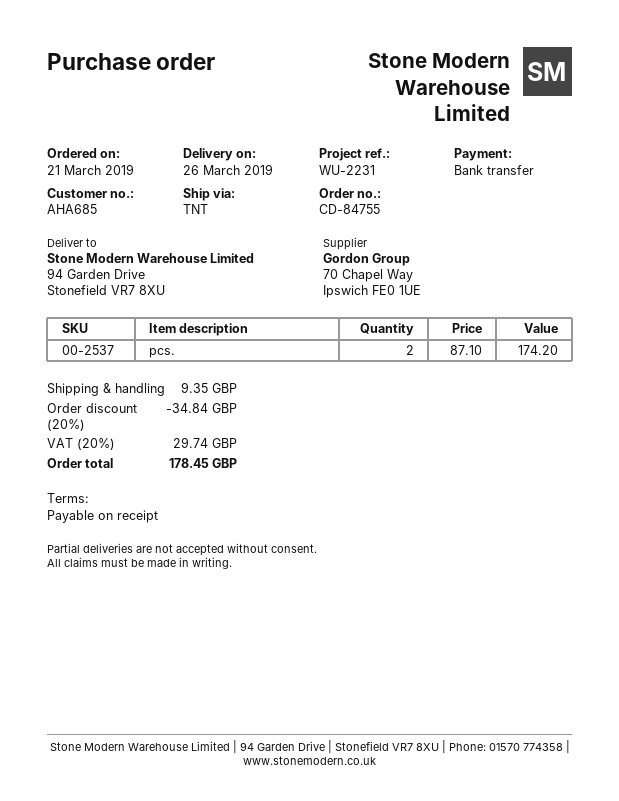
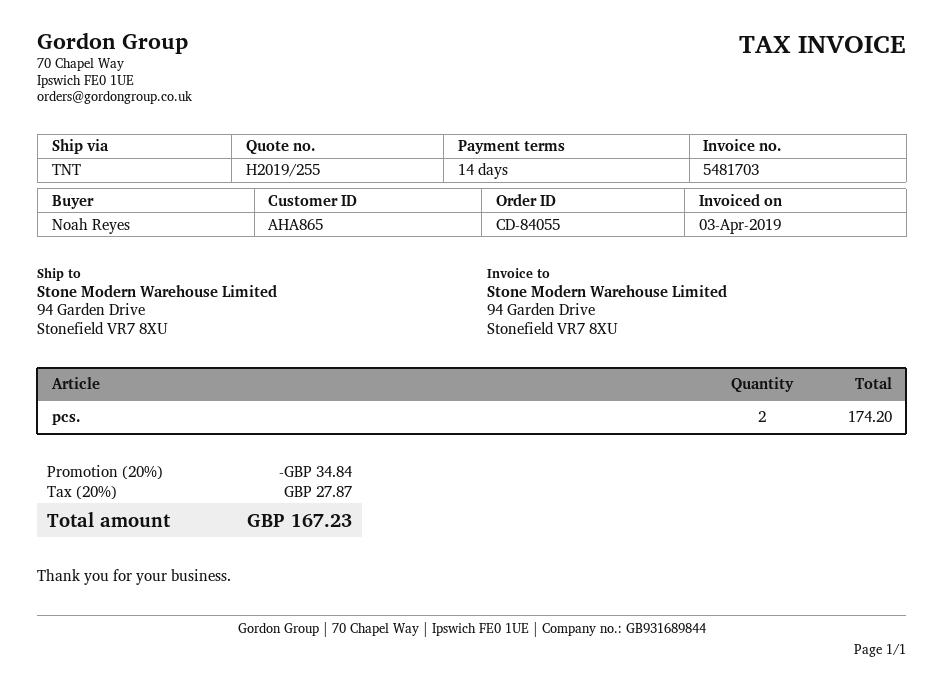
order number: CD-84755 -> CD-84055
payment terms: on receipt -> 14 days
customer number: AHA685 -> AHA865
shipping: 9.35 -> none
tax: 20% = 29.74 -> 20% = 27.87
total: 178.45 -> 167.23

